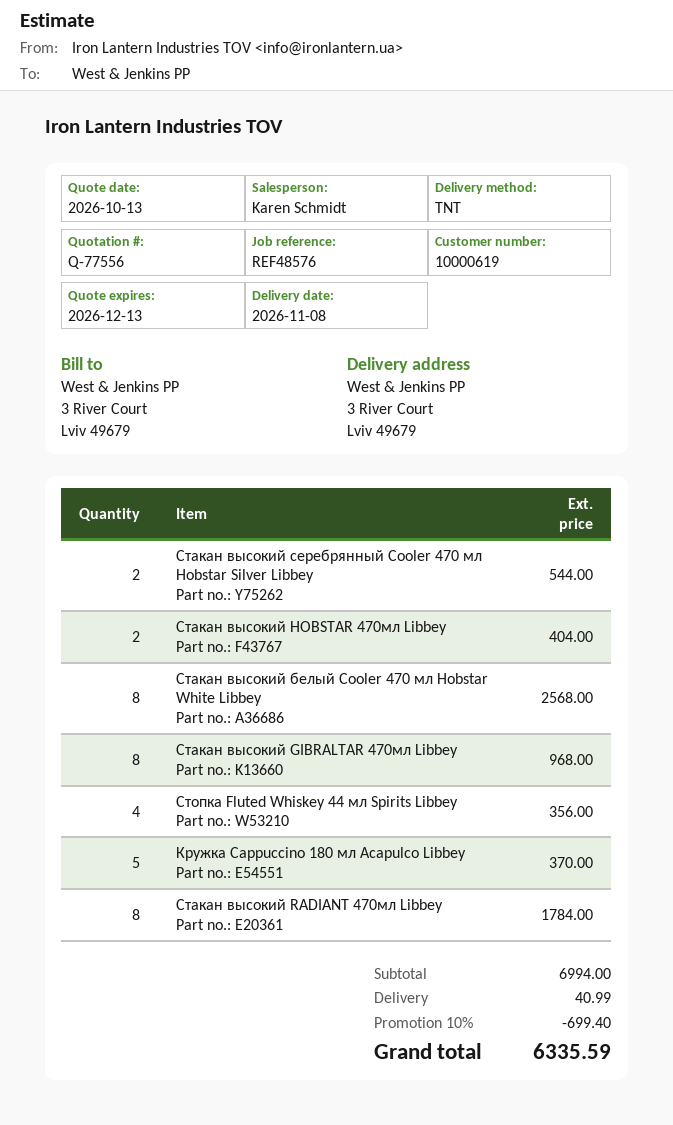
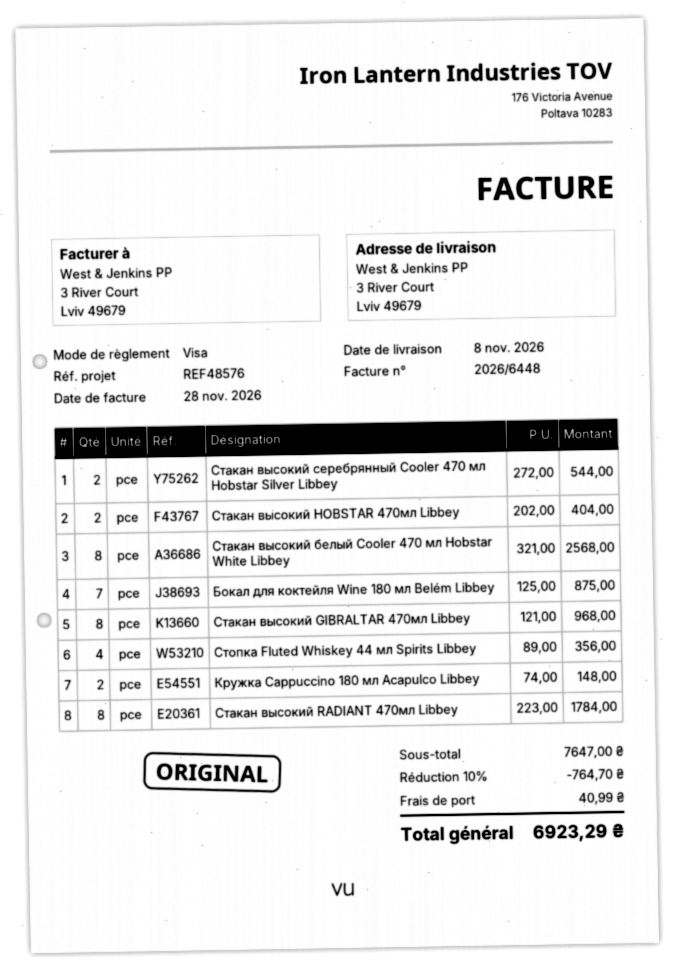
Кружка Cappuccino 180 мл Acapulco Libbey: 5 for 370.00 -> 2 for 148.00
Бокал для коктейля Wine 180 мл Belém Libbey: none -> 7 for 875.00
subtotal: 6994.00 -> 7647.00
discount: 10% = 699.40 -> 10% = 764.70
total: 6335.59 -> 6923.29

